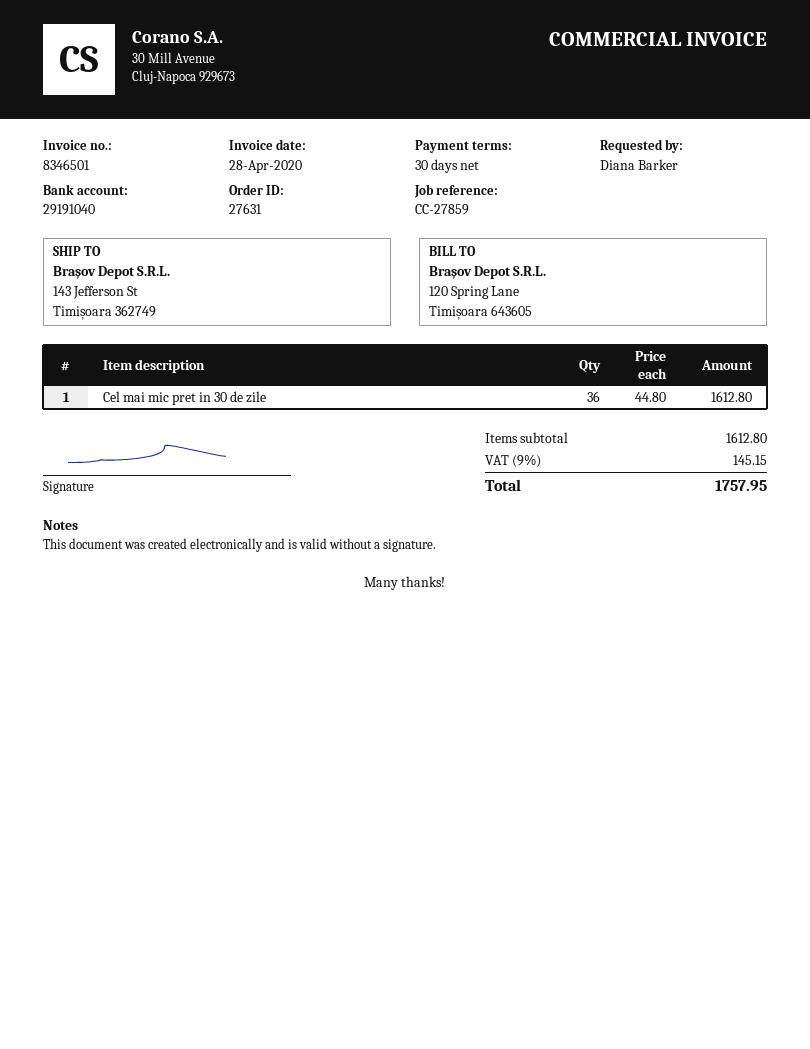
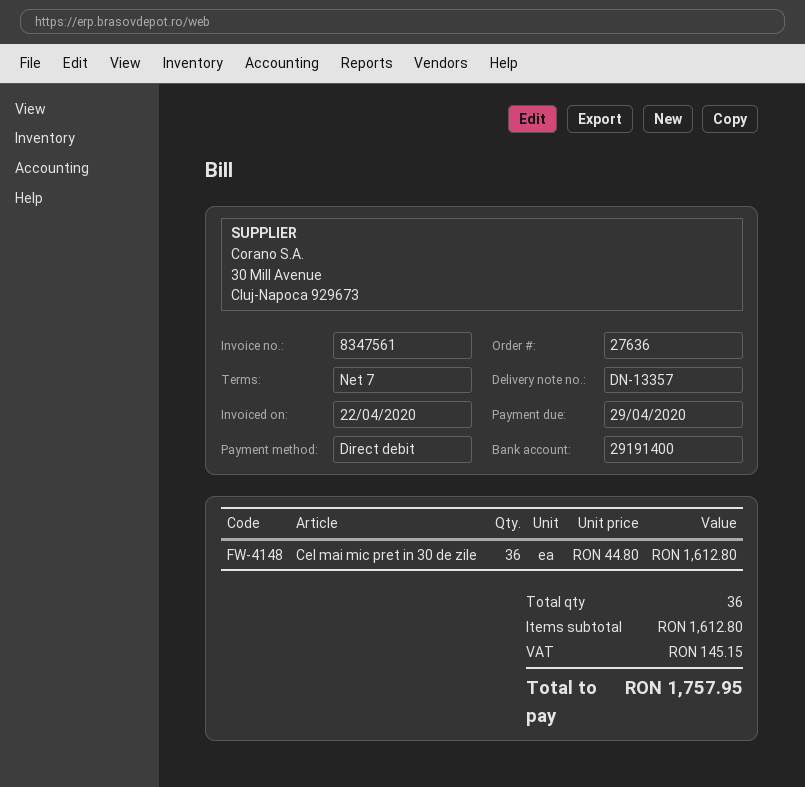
order number: 27631 -> 27636
invoice number: 8346501 -> 8347561
invoice date: 2020-04-28 -> 2020-04-22
payment terms: 30 days -> 7 days
bank account: 29191040 -> 29191400

